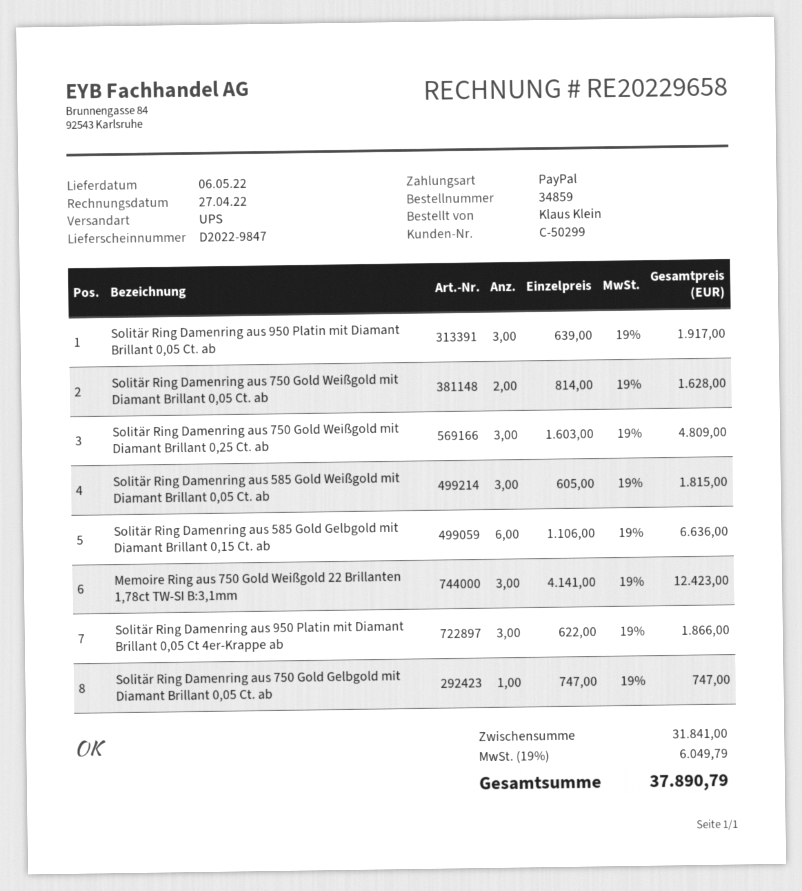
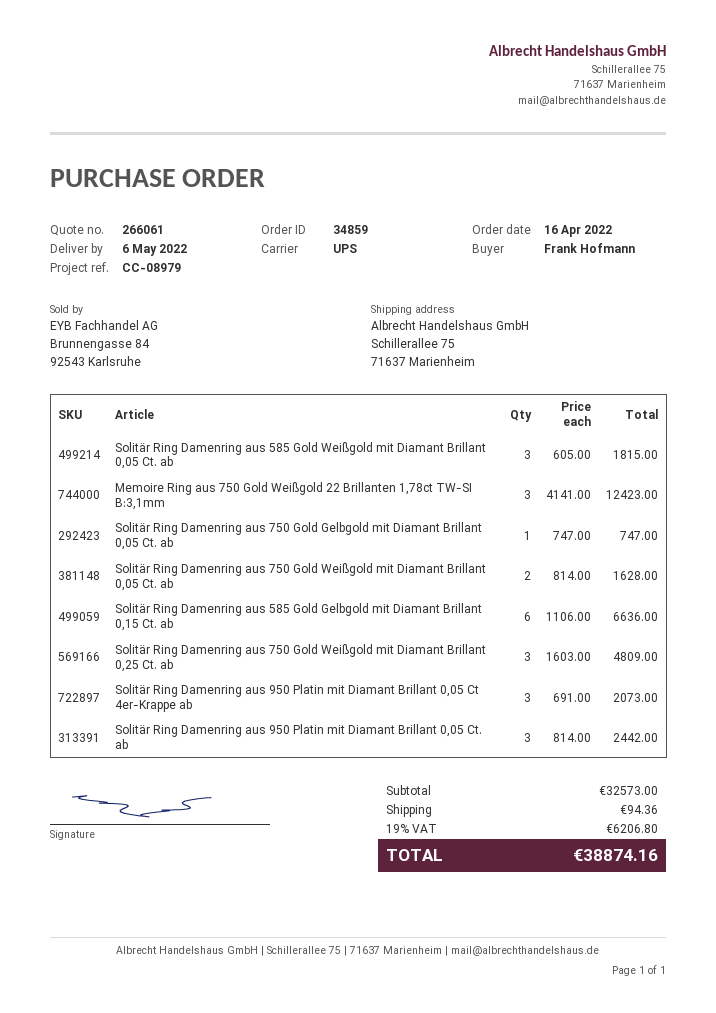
ordered by: Klaus Klein -> Frank Hofmann
Solitär Ring Damenring aus 950 Platin mit Diamant Brillant 0,05 Ct. ab: 3 x 639.00 = 1917.00 -> 3 x 814.00 = 2442.00
Solitär Ring Damenring aus 950 Platin mit Diamant Brillant 0,05 Ct 4er-Krappe ab: 3 x 622.00 = 1866.00 -> 3 x 691.00 = 2073.00
subtotal: 31841.00 -> 32573.00
shipping: none -> 94.36
tax: 19% = 6049.79 -> 19% = 6206.80
total: 37890.79 -> 38874.16

